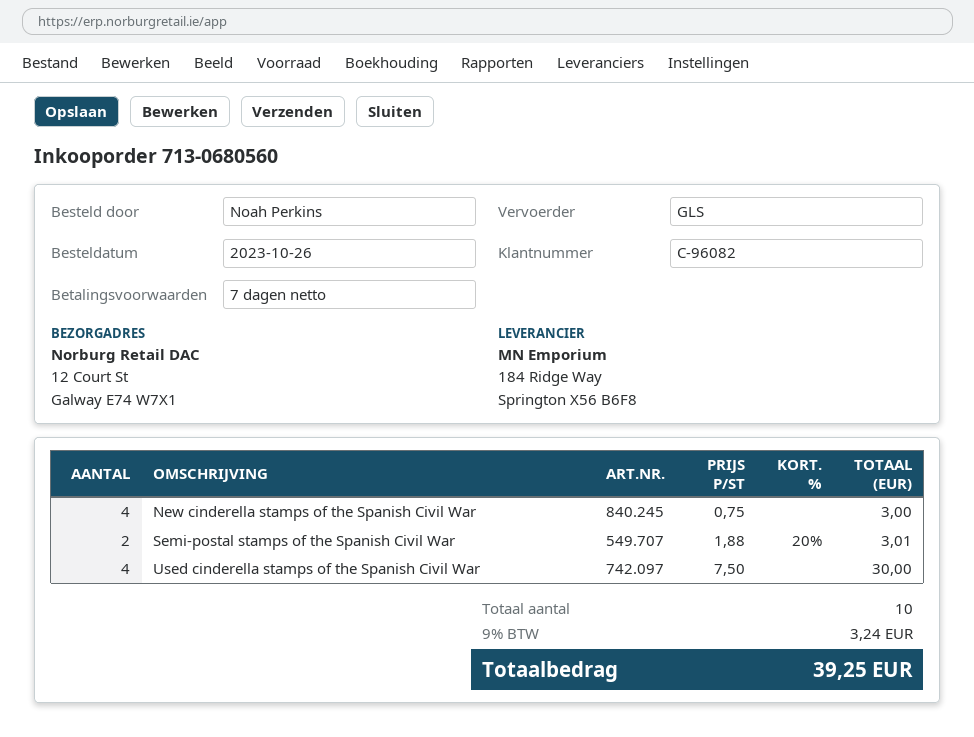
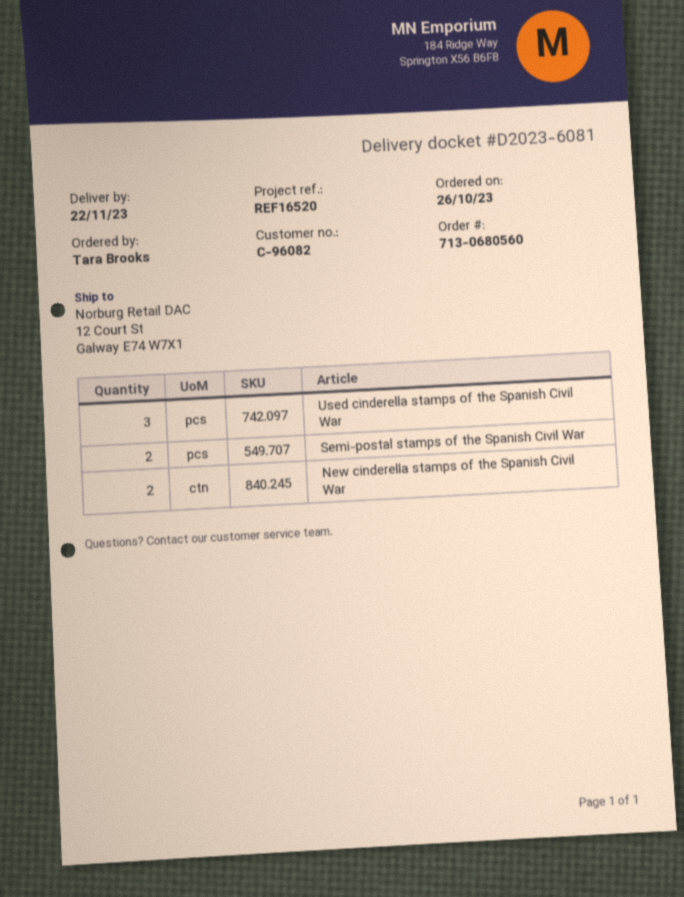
ordered by: Noah Perkins -> Tara Brooks
New cinderella stamps of the Spanish Civil War: 4 -> 2
Used cinderella stamps of the Spanish Civil War: 4 -> 3

